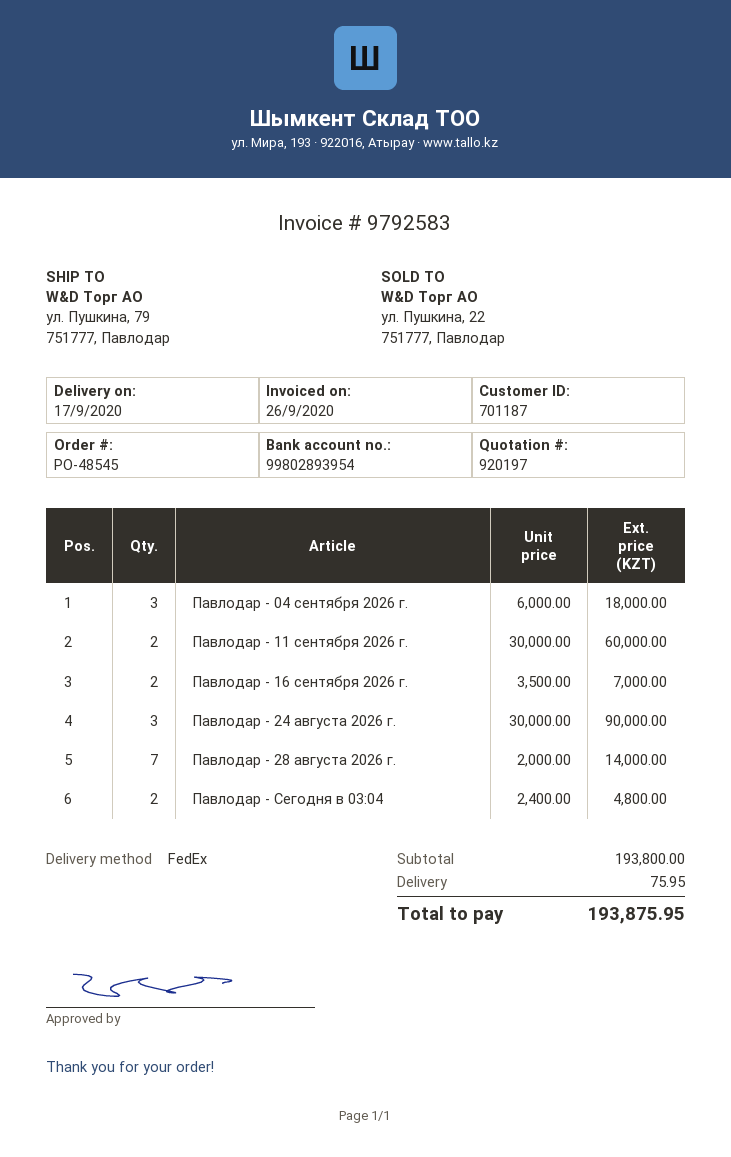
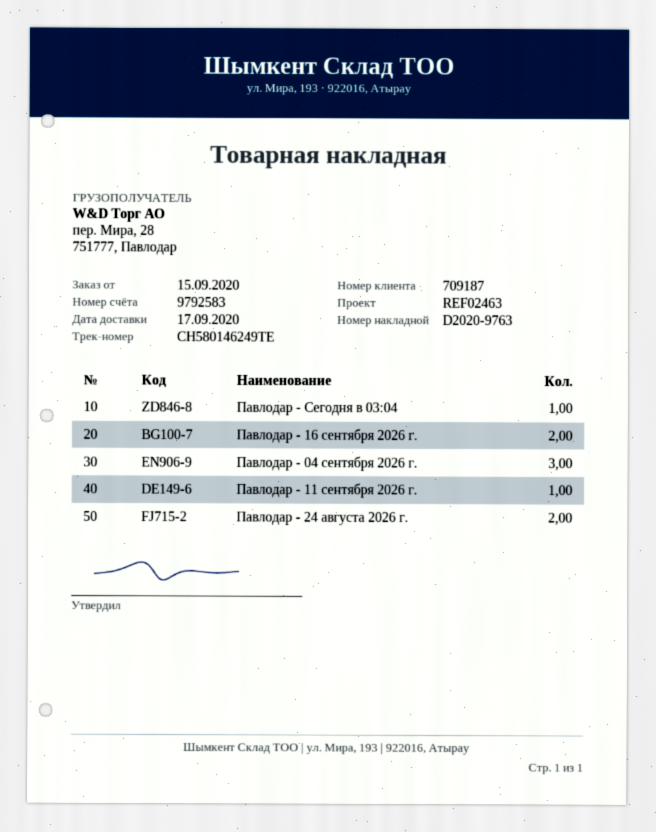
customer number: 701187 -> 709187
ship to: ул. Пушкина, 79, 751777, Павлодар -> пер. Мира, 28, 751777, Павлодар
Павлодар - 11 сентября 2026 г.: 2 -> 1
Павлодар - 24 августа 2026 г.: 3 -> 2
Павлодар - 28 августа 2026 г.: 7 -> none
Павлодар - Сегодня в 03:04: 2 -> 1

